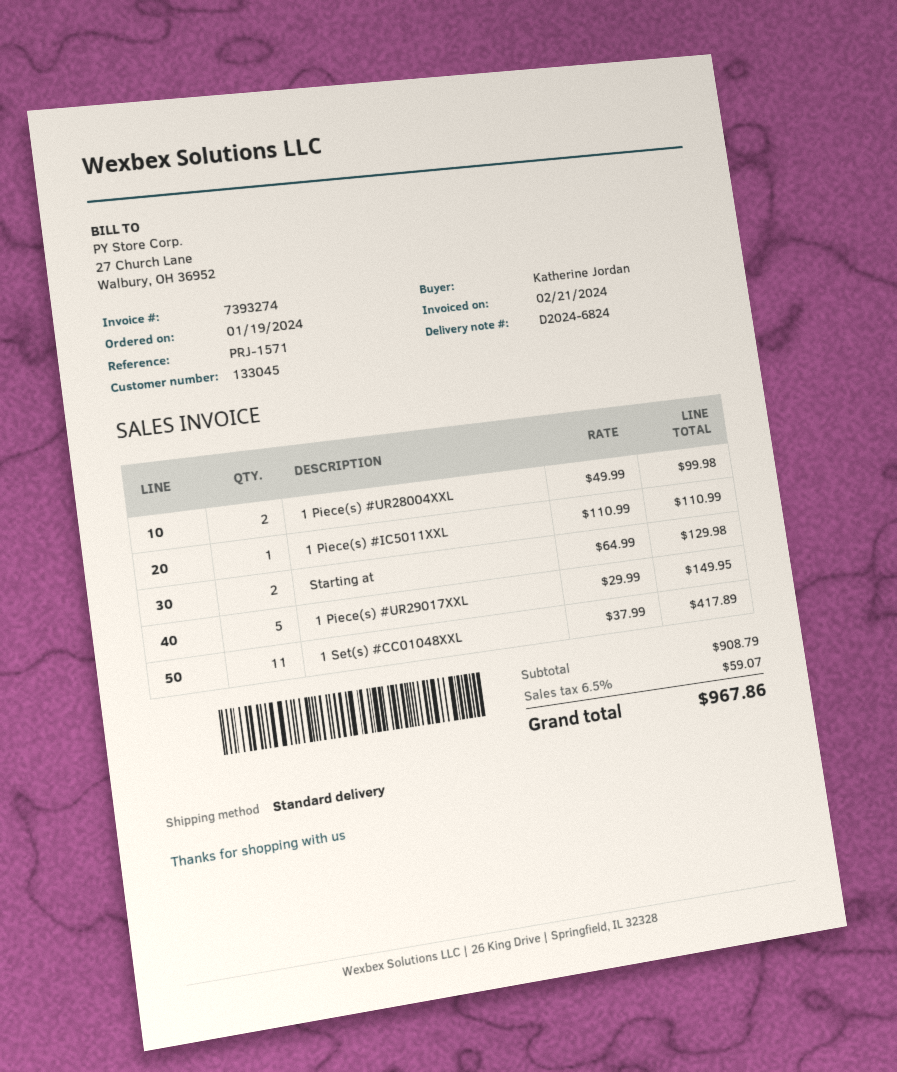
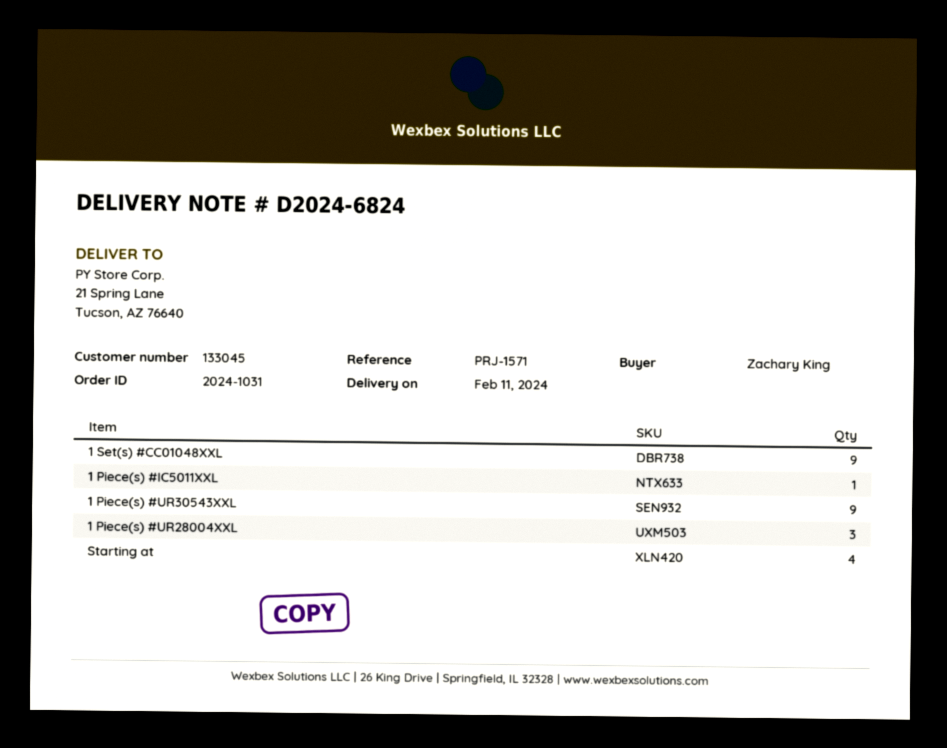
ordered by: Katherine Jordan -> Zachary King
1 Piece(s) #UR28004XXL: 2 -> 3
Starting at: 2 -> 4
1 Piece(s) #UR29017XXL: 5 -> none
1 Set(s) #CC01048XXL: 11 -> 9
1 Piece(s) #UR30543XXL: none -> 9

